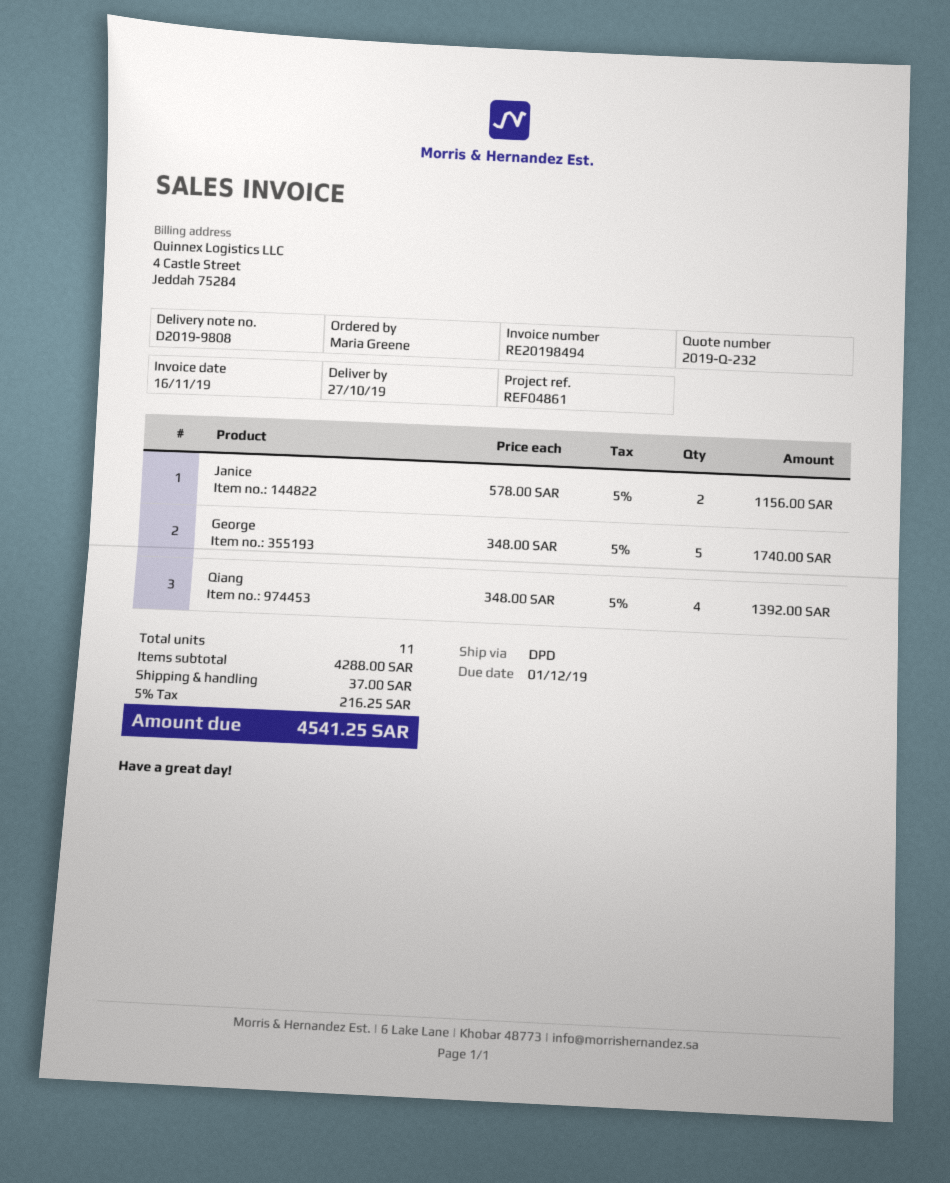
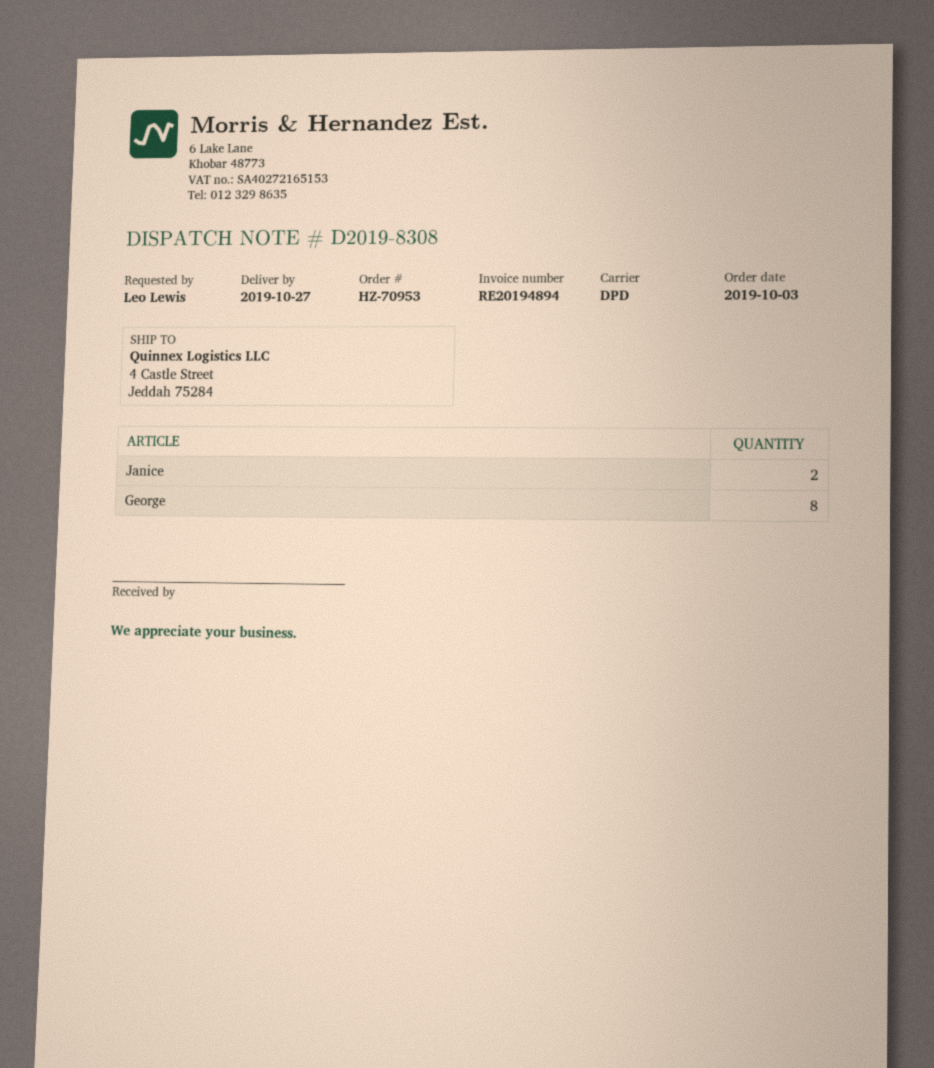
delivery note number: D2019-9808 -> D2019-8308
invoice number: RE20198494 -> RE20194894
ordered by: Maria Greene -> Leo Lewis
George: 5 -> 8
Qiang: 4 -> none

